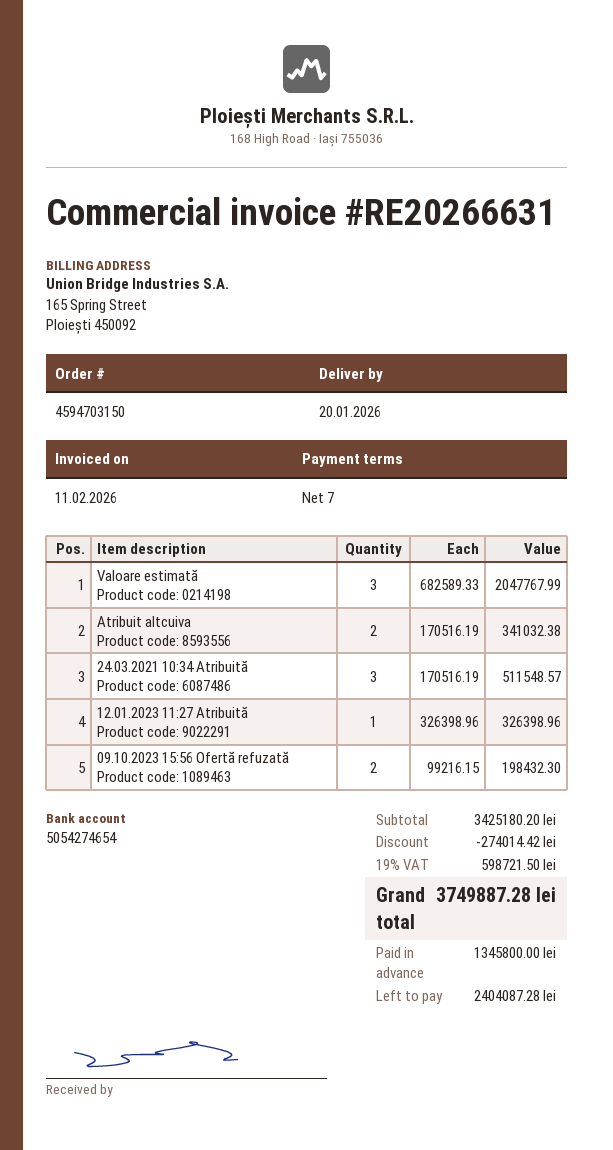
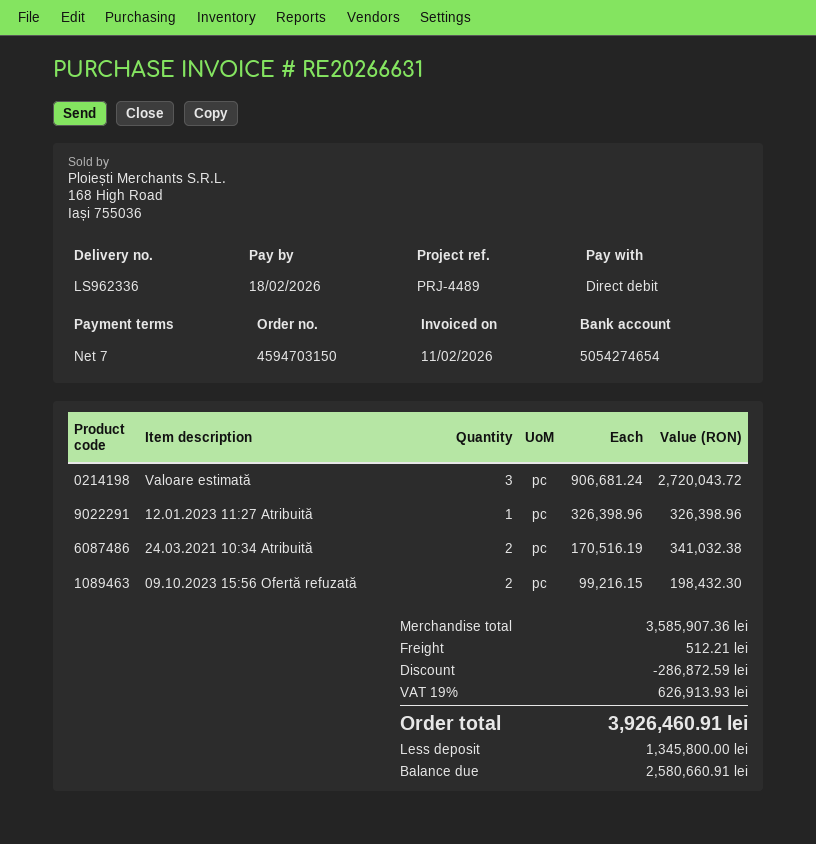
Valoare estimată: 3 x 682589.33 = 2047767.99 -> 3 x 906681.24 = 2720043.72
Atribuit altcuiva: 2 x 170516.19 = 341032.38 -> none
24.03.2021 10:34 Atribuită: 3 x 170516.19 = 511548.57 -> 2 x 170516.19 = 341032.38
subtotal: 3425180.20 -> 3585907.36
discount: 274014.42 -> 286872.59
shipping: none -> 512.21
tax: 19% = 598721.50 -> 19% = 626913.93
total: 3749887.28 -> 3926460.91
balance: 2404087.28 -> 2580660.91

